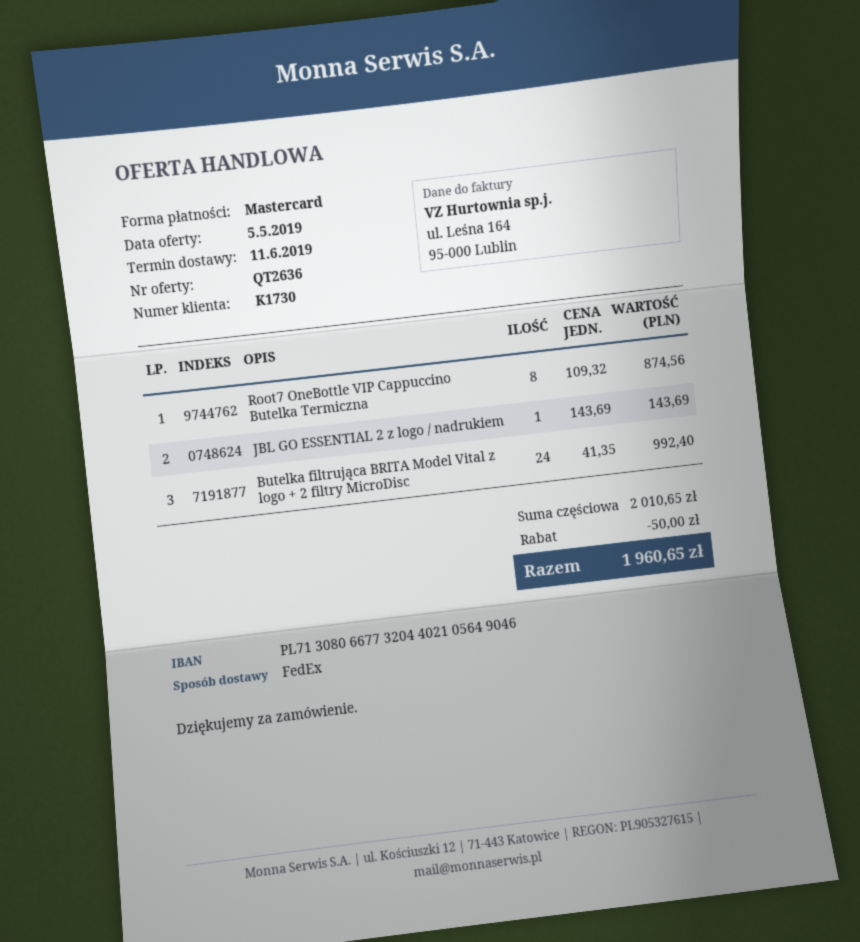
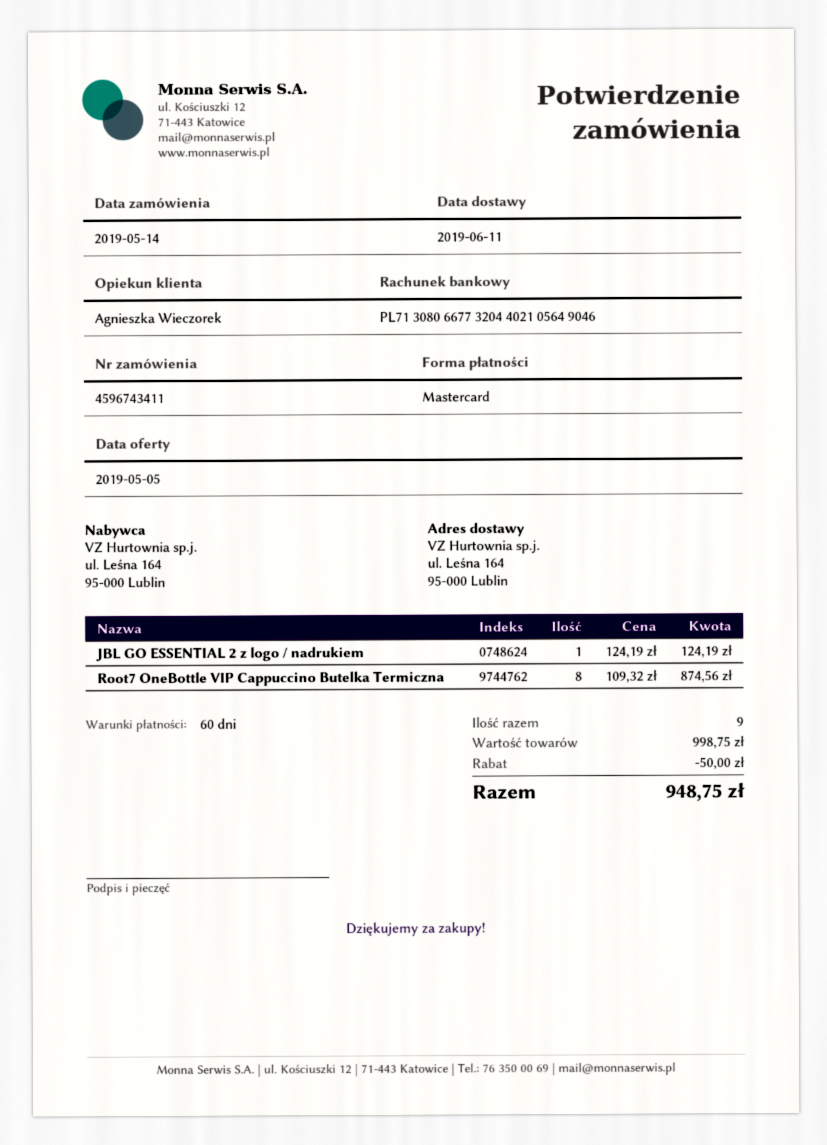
JBL GO ESSENTIAL 2 z logo / nadrukiem: 1 x 143.69 = 143.69 -> 1 x 124.19 = 124.19
Butelka filtrująca BRITA Model Vital z logo + 2 filtry MicroDisc: 24 x 41.35 = 992.40 -> none
subtotal: 2010.65 -> 998.75
total: 1960.65 -> 948.75

